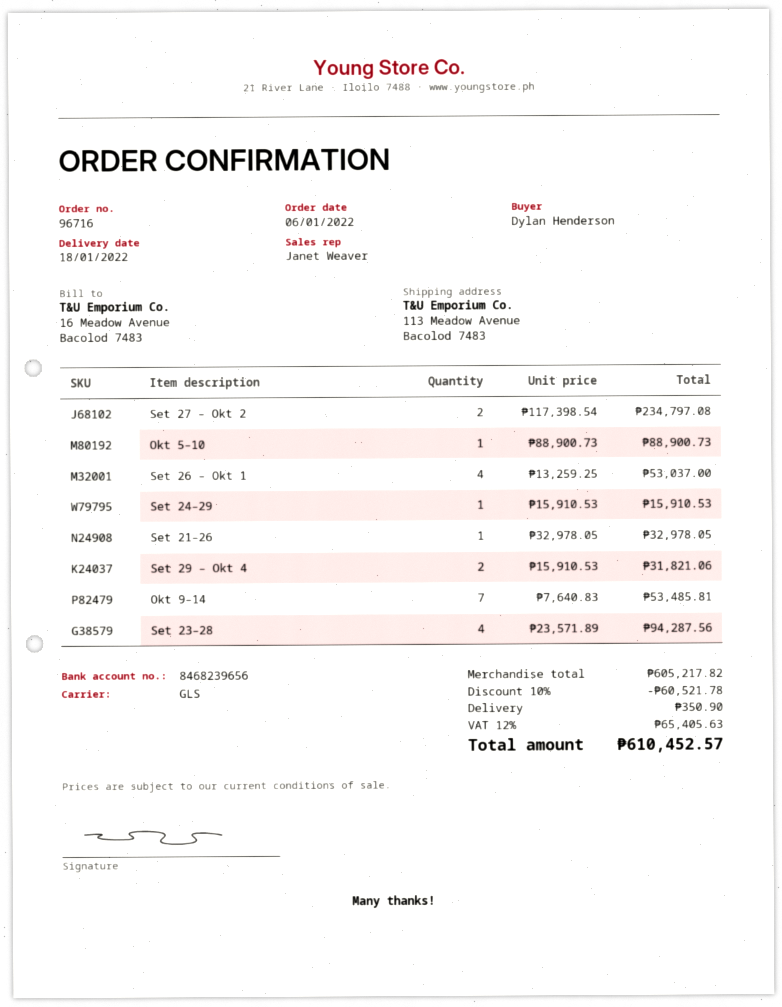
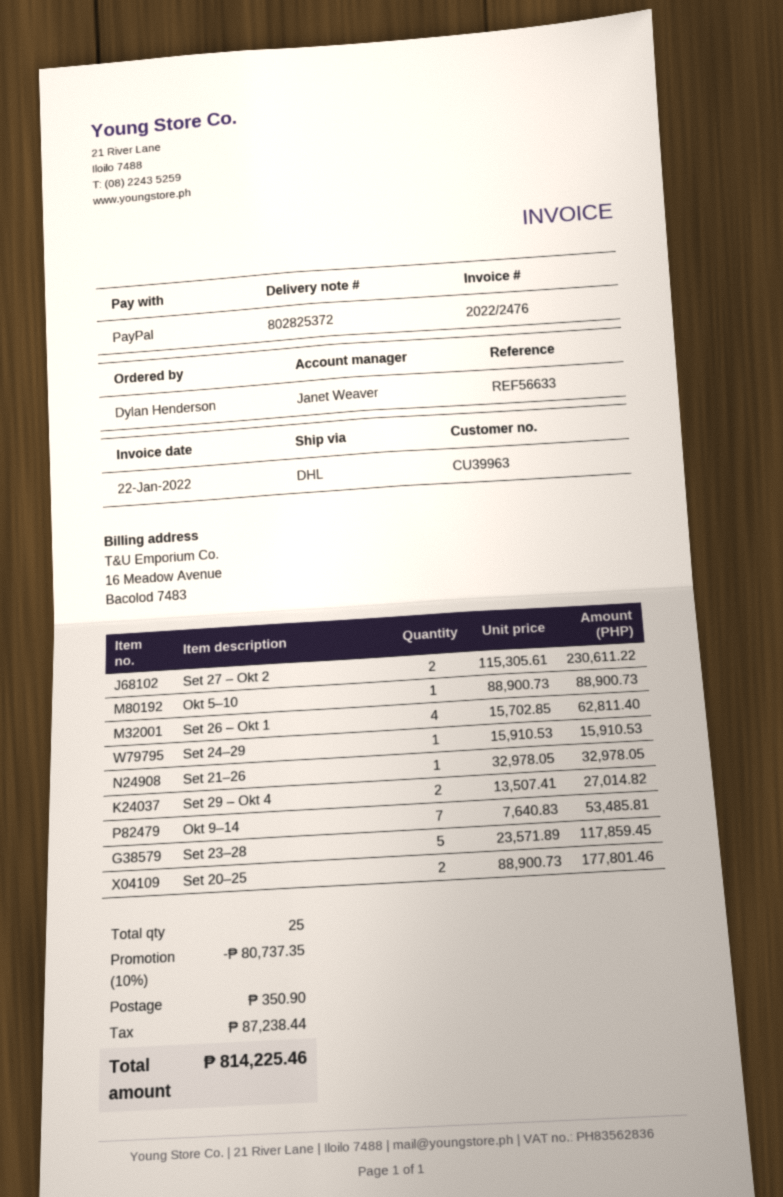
shipping method: GLS -> DHL
Set 27 – Okt 2: 2 x 117398.54 = 234797.08 -> 2 x 115305.61 = 230611.22
Set 26 – Okt 1: 4 x 13259.25 = 53037.00 -> 4 x 15702.85 = 62811.40
Set 29 – Okt 4: 2 x 15910.53 = 31821.06 -> 2 x 13507.41 = 27014.82
Set 23–28: 4 x 23571.89 = 94287.56 -> 5 x 23571.89 = 117859.45
Set 20–25: none -> 2 x 88900.73 = 177801.46
discount: 10% = 60521.78 -> 10% = 80737.35
tax: 65405.63 -> 87238.44
total: 610452.57 -> 814225.46

